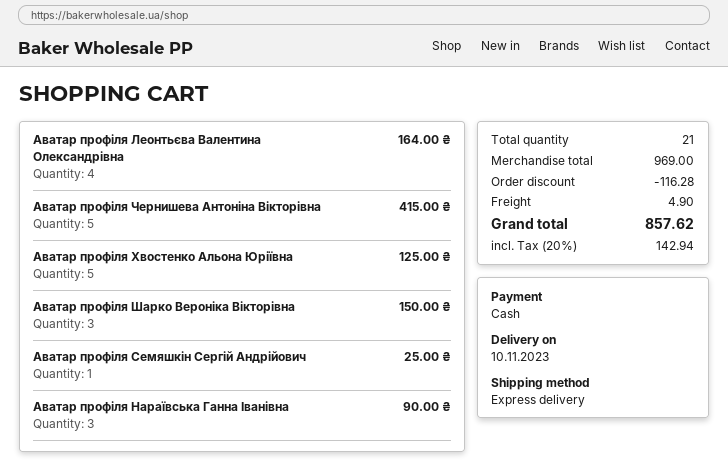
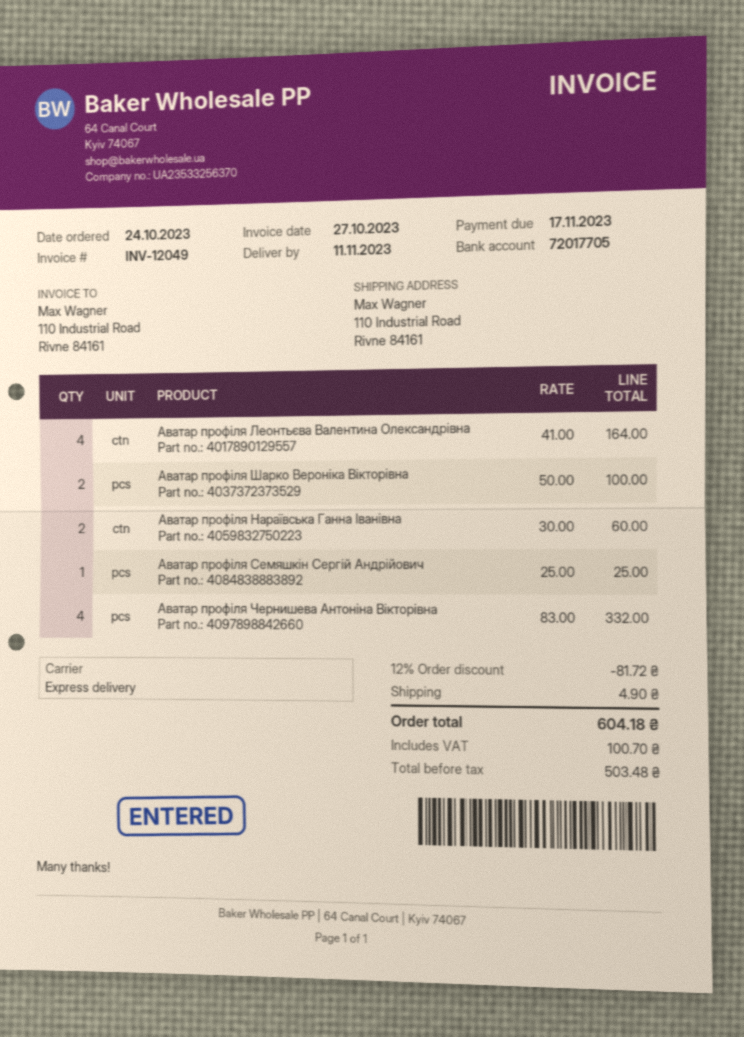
delivery date: 2023-11-10 -> 2023-11-11
Аватар профіля Чернишева Антоніна Вікторівна: 5 for 415.00 -> 4 for 332.00
Аватар профіля Хвостенко Альона Юріївна: 5 for 125.00 -> none
Аватар профіля Шарко Вероніка Вікторівна: 3 for 150.00 -> 2 for 100.00
Аватар профіля Нараївська Ганна Іванівна: 3 for 90.00 -> 2 for 60.00
discount: 116.28 -> 81.72
tax: 142.94 -> 100.70
total: 857.62 -> 604.18

